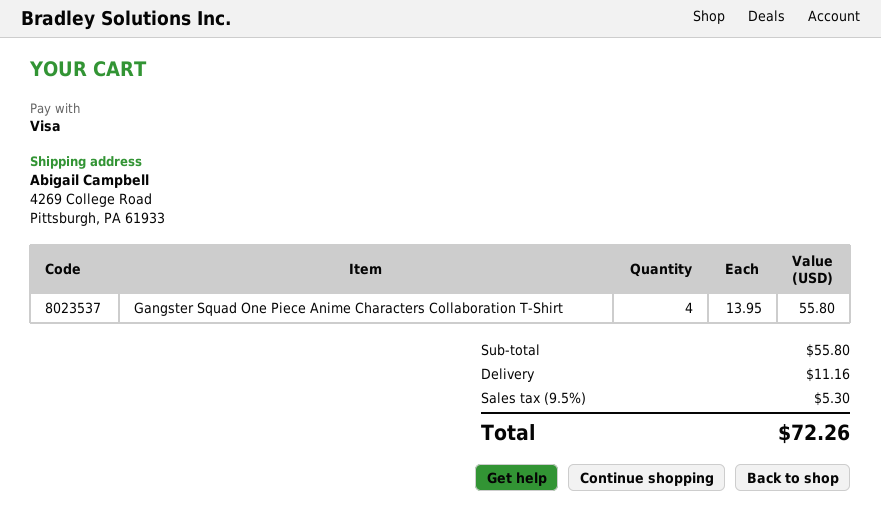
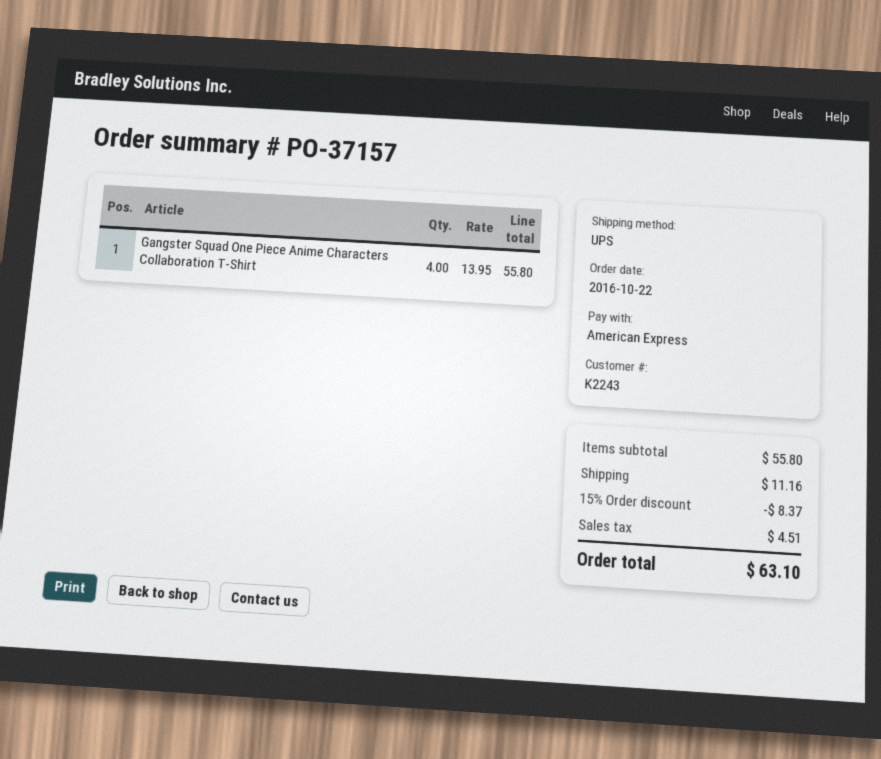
payment method: Visa -> American Express
discount: none -> 15% = 8.37
tax: 5.30 -> 4.51
total: 72.26 -> 63.10

